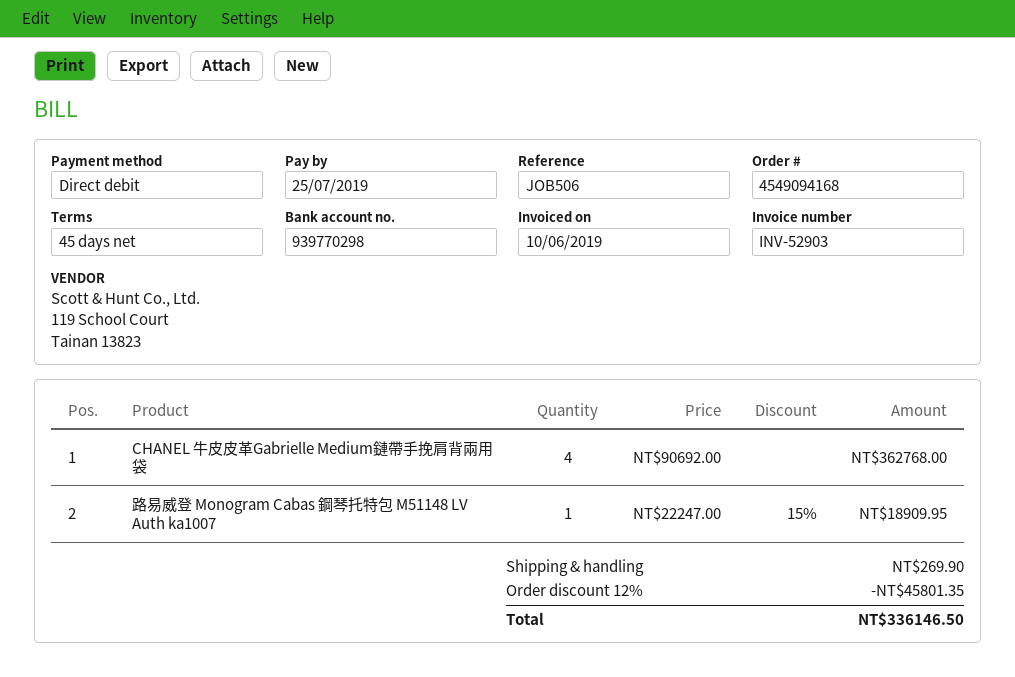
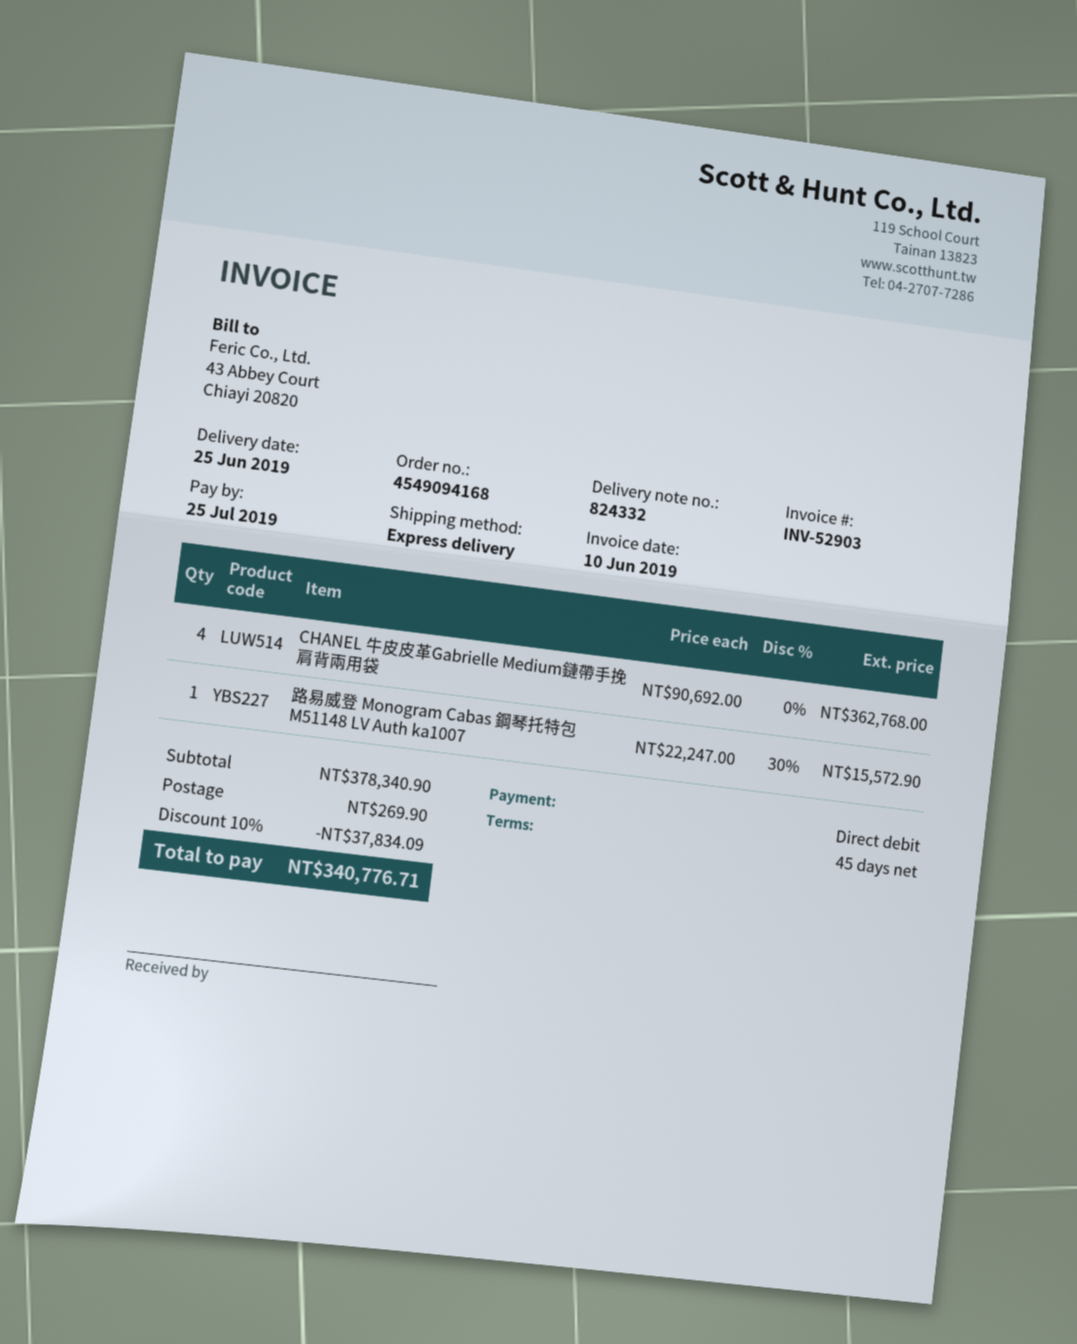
路易威登 Monogram Cabas 鋼琴托特包 M51148 LV Auth ka1007: 1 x 22247.00 - 15% = 18909.95 -> 1 x 22247.00 - 30% = 15572.90
discount: 12% = 45801.35 -> 10% = 37834.09
total: 336146.50 -> 340776.71

